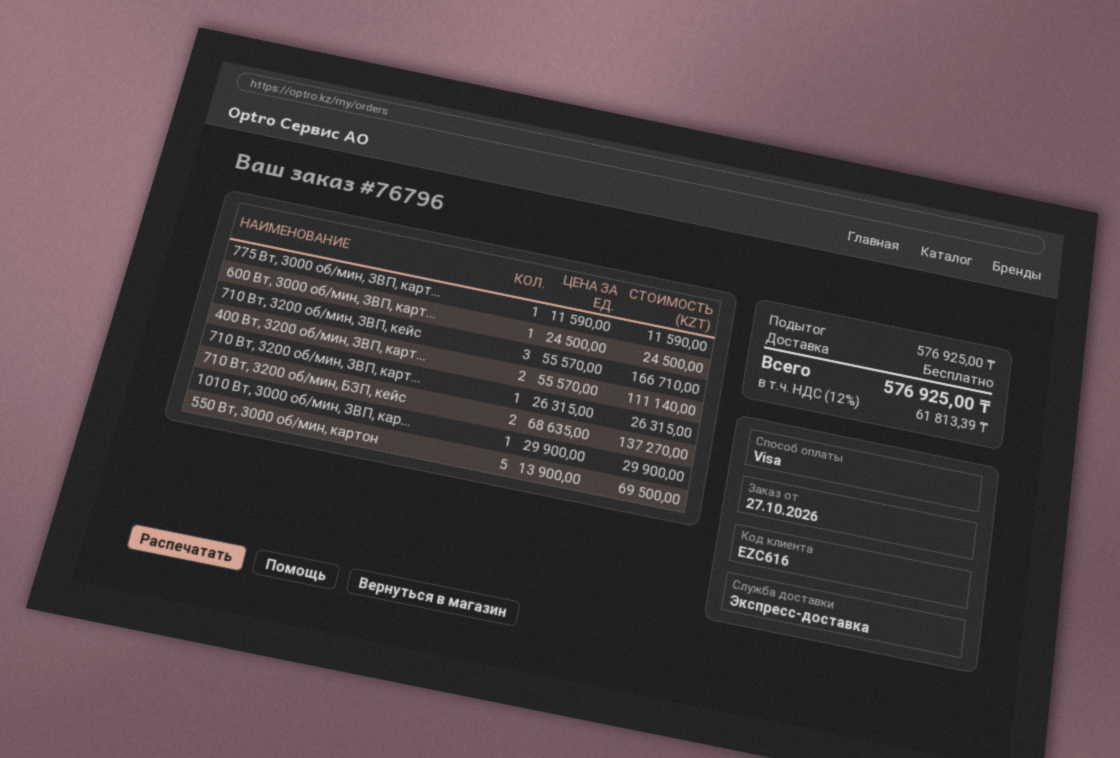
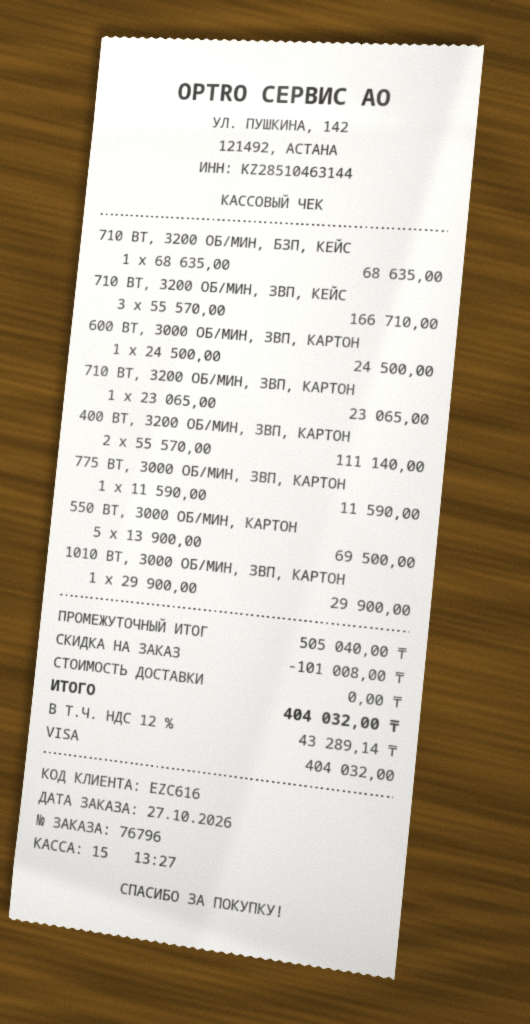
710 Вт, 3200 об/мин, ЗВП, карт...: 1 x 26315.00 = 26315.00 -> 1 x 23065.00 = 23065.00
710 Вт, 3200 об/мин, БЗП, кейс: 2 x 68635.00 = 137270.00 -> 1 x 68635.00 = 68635.00
subtotal: 576925.00 -> 505040.00
discount: none -> 101008.00
tax: 12% = 61813.39 -> 12% = 43289.14
total: 576925.00 -> 404032.00

